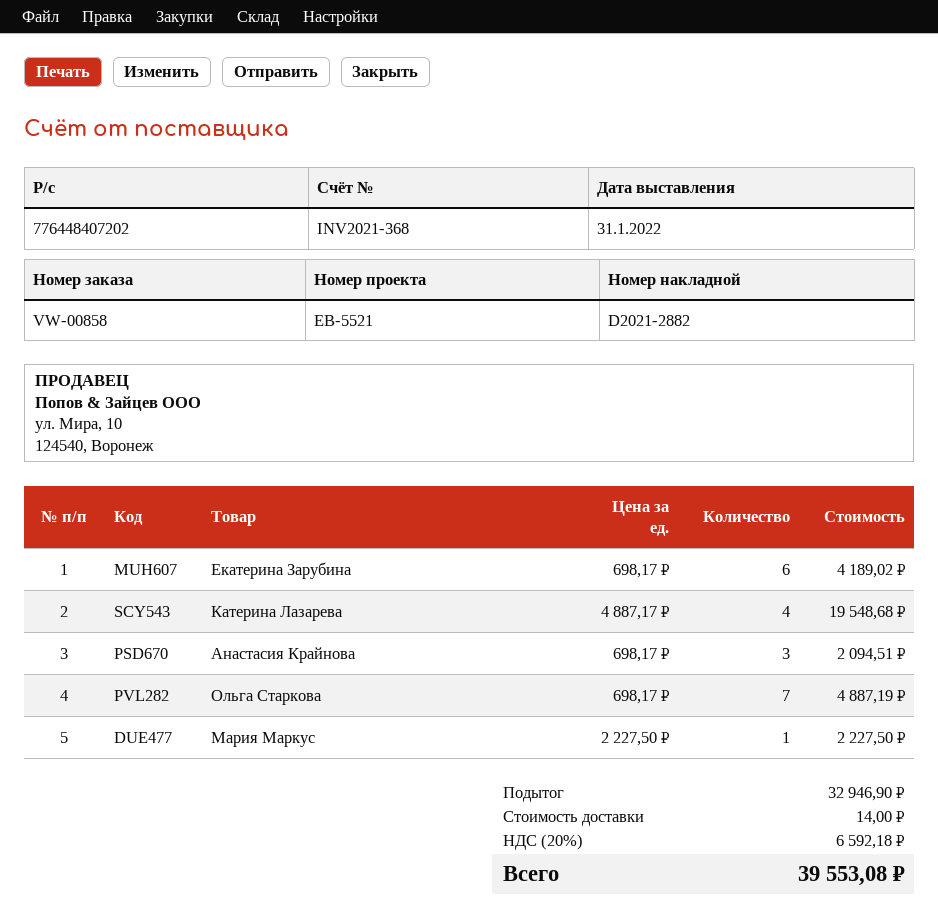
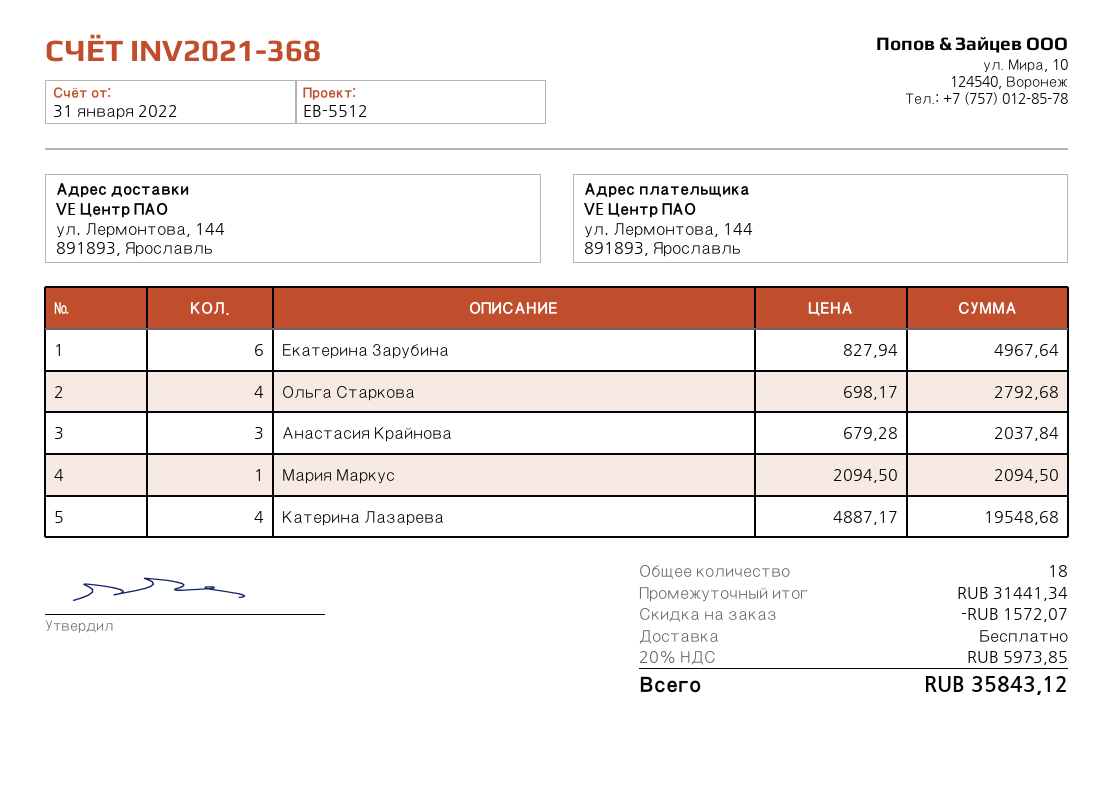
reference: EB-5521 -> EB-5512
Екатерина Зарубина: 6 x 698.17 = 4189.02 -> 6 x 827.94 = 4967.64
Анастасия Крайнова: 3 x 698.17 = 2094.51 -> 3 x 679.28 = 2037.84
Ольга Старкова: 7 x 698.17 = 4887.19 -> 4 x 698.17 = 2792.68
Мария Маркус: 1 x 2227.50 = 2227.50 -> 1 x 2094.50 = 2094.50
subtotal: 32946.90 -> 31441.34
discount: none -> 1572.07
shipping: 14.00 -> 0.00
tax: 20% = 6592.18 -> 20% = 5973.85
total: 39553.08 -> 35843.12

